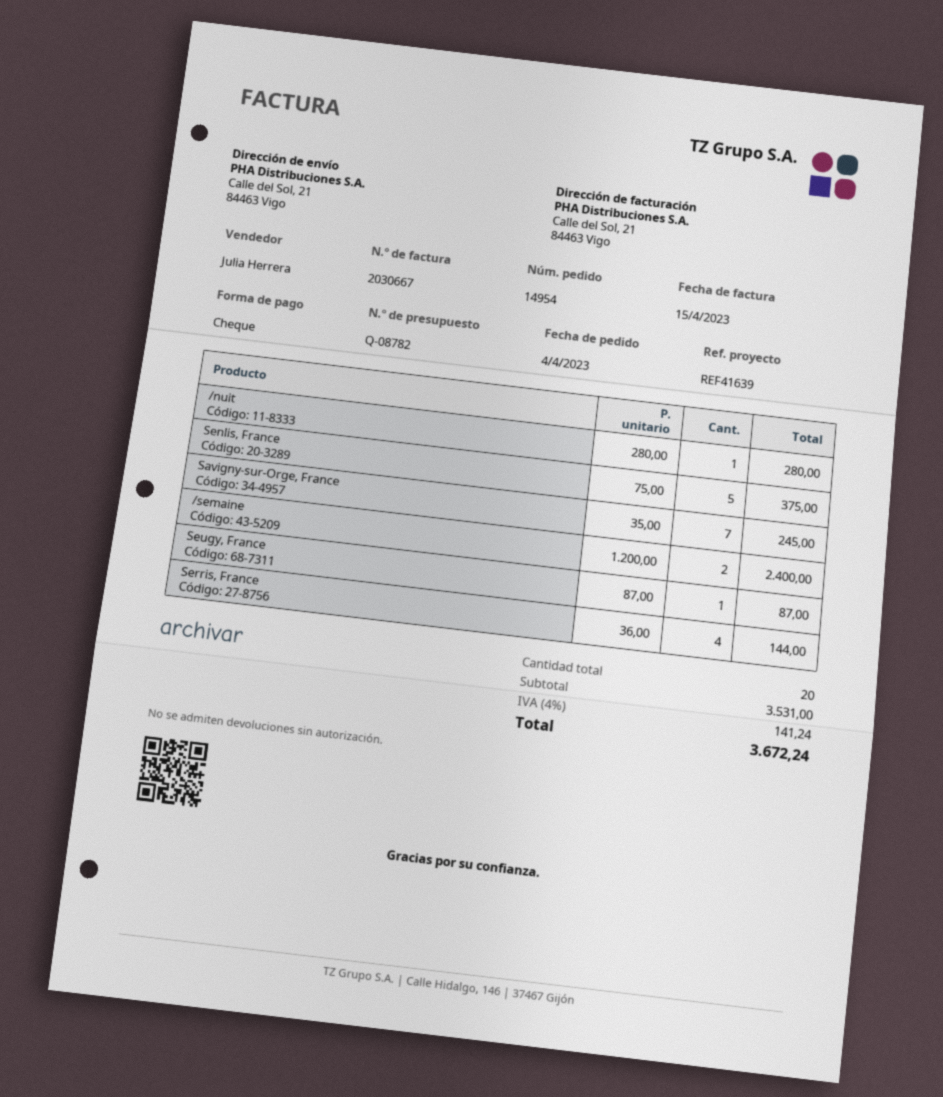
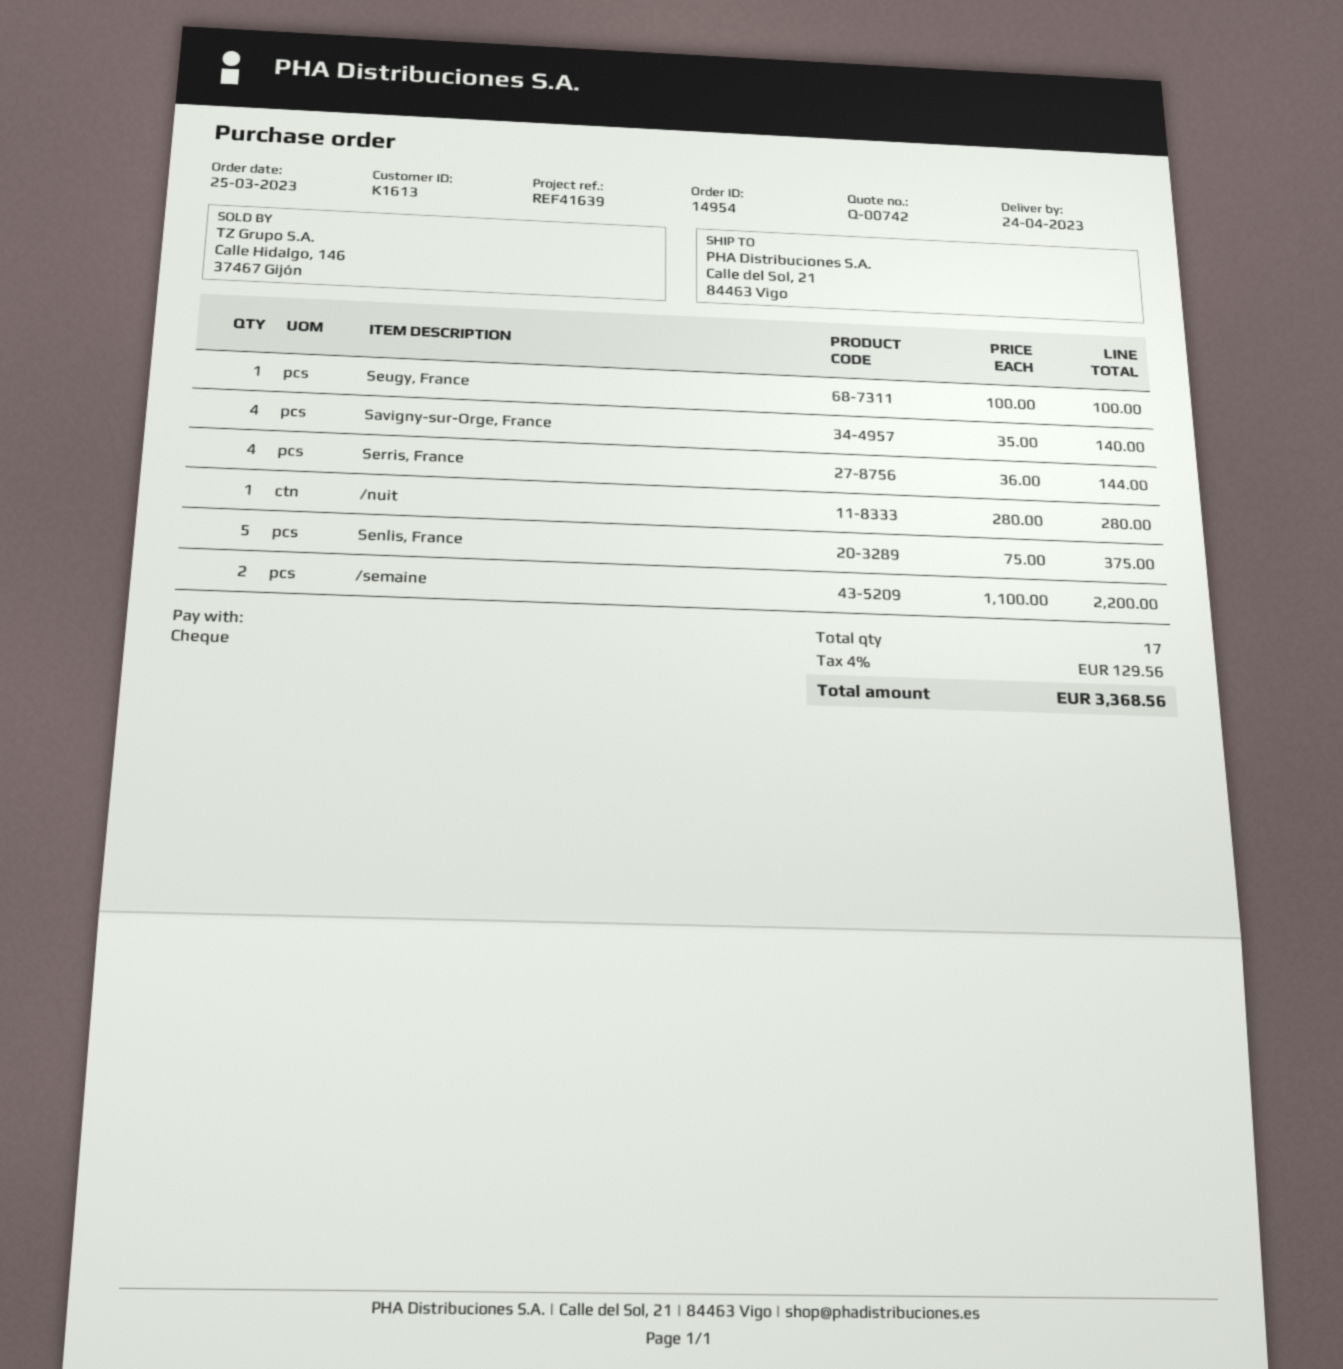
quote number: Q-08782 -> Q-00742
order date: 2023-04-04 -> 2023-03-25
Savigny-sur-Orge, France: 7 x 35.00 = 245.00 -> 4 x 35.00 = 140.00
/semaine: 2 x 1200.00 = 2400.00 -> 2 x 1100.00 = 2200.00
Seugy, France: 1 x 87.00 = 87.00 -> 1 x 100.00 = 100.00
total quantity: 20 -> 17
tax: 4% = 141.24 -> 4% = 129.56
total: 3672.24 -> 3368.56

